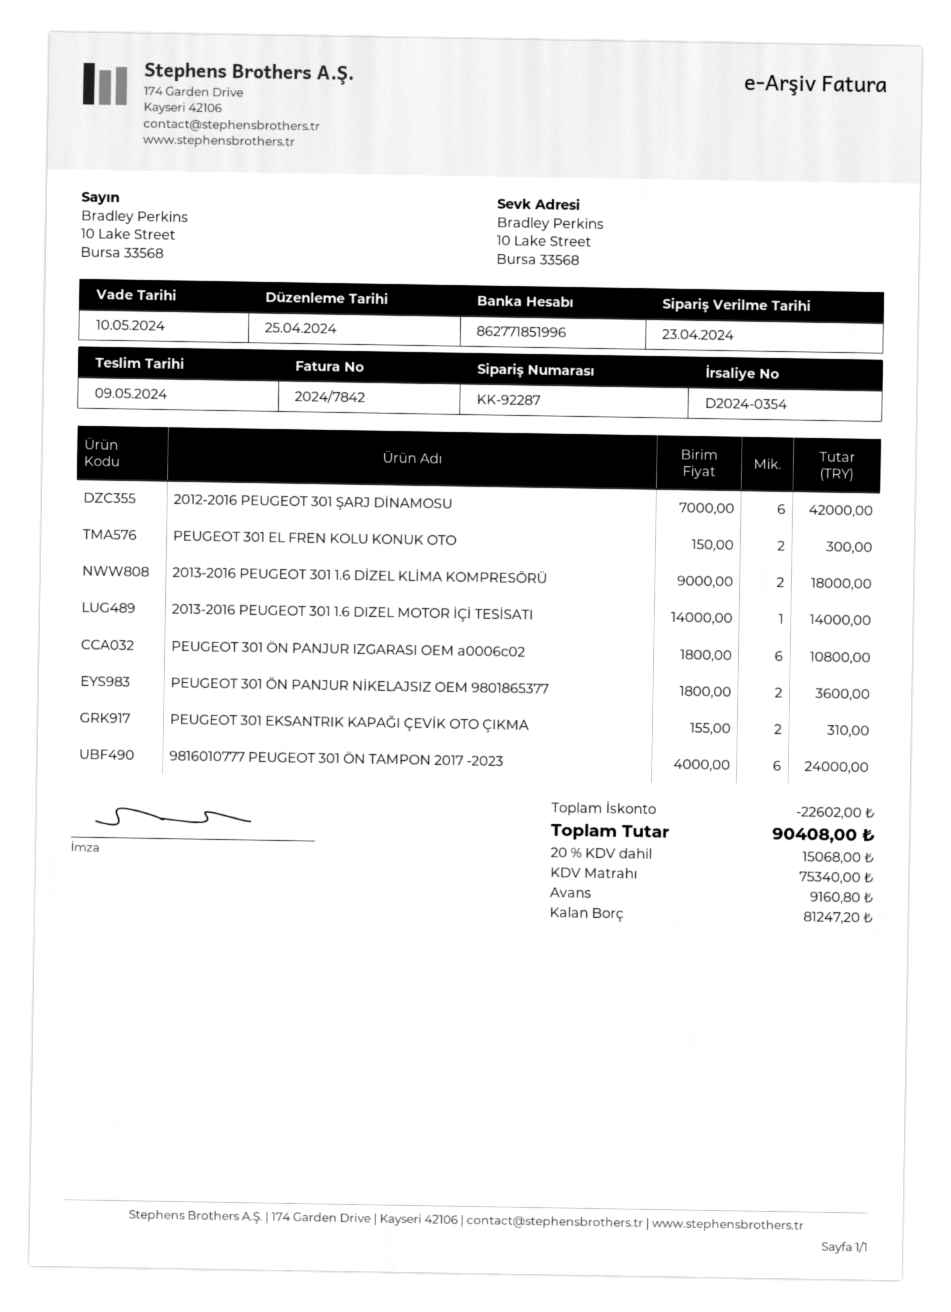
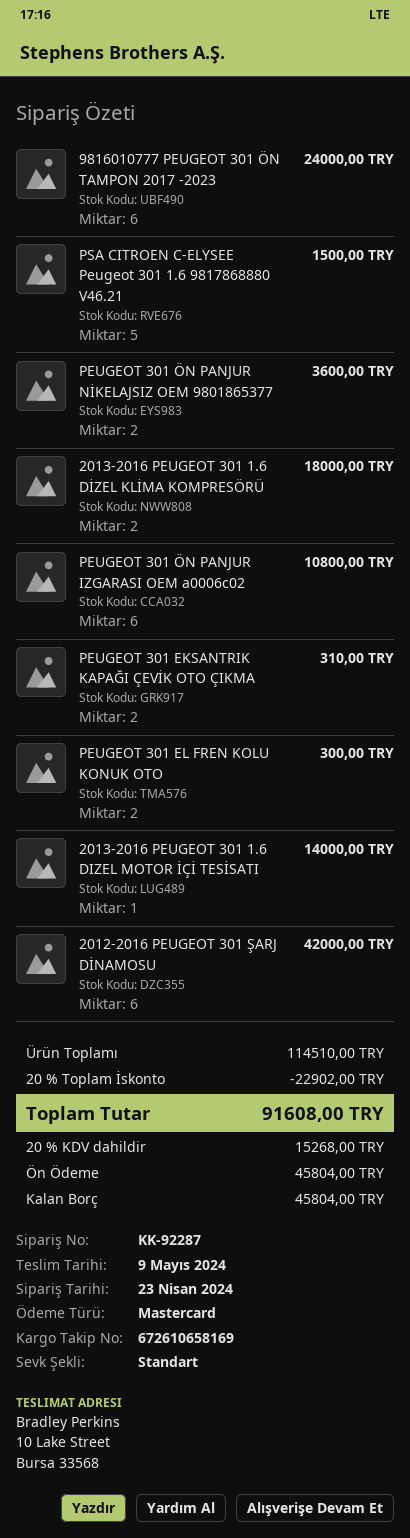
PSA CITROEN C-ELYSEE Peugeot 301 1.6 9817868880 V46.21: none -> 5 for 1500.00
discount: 22602.00 -> 22902.00
tax: 20% = 15068.00 -> 20% = 15268.00
total: 90408.00 -> 91608.00
deposit: 9160.80 -> 45804.00
balance: 81247.20 -> 45804.00

